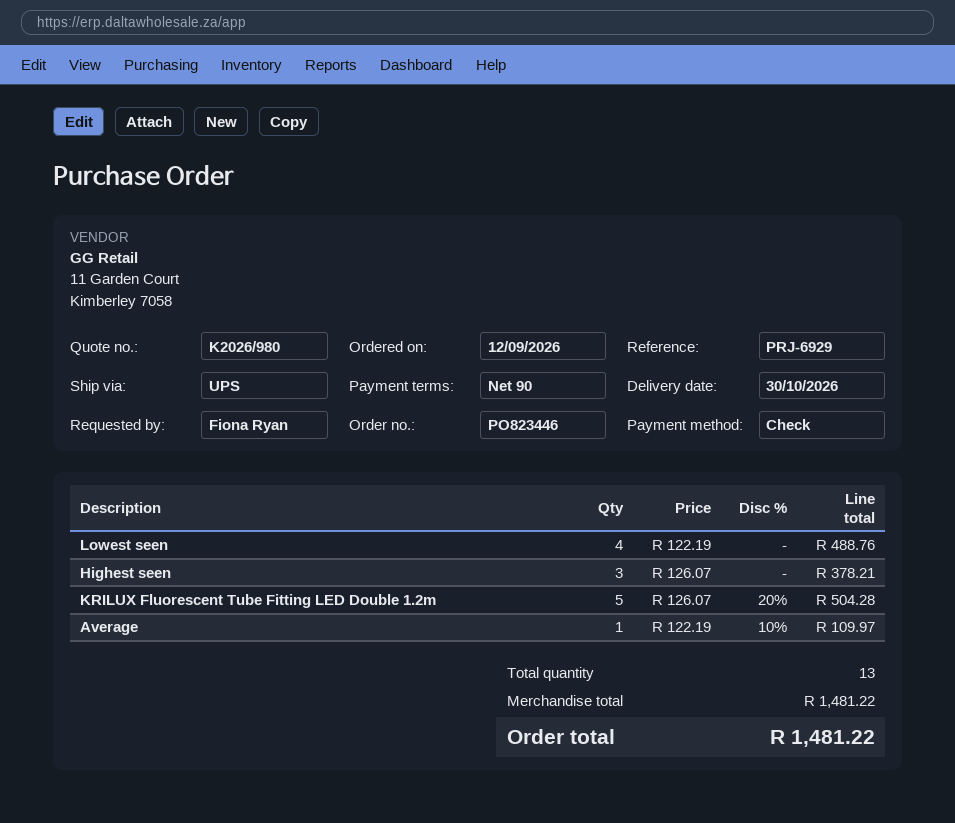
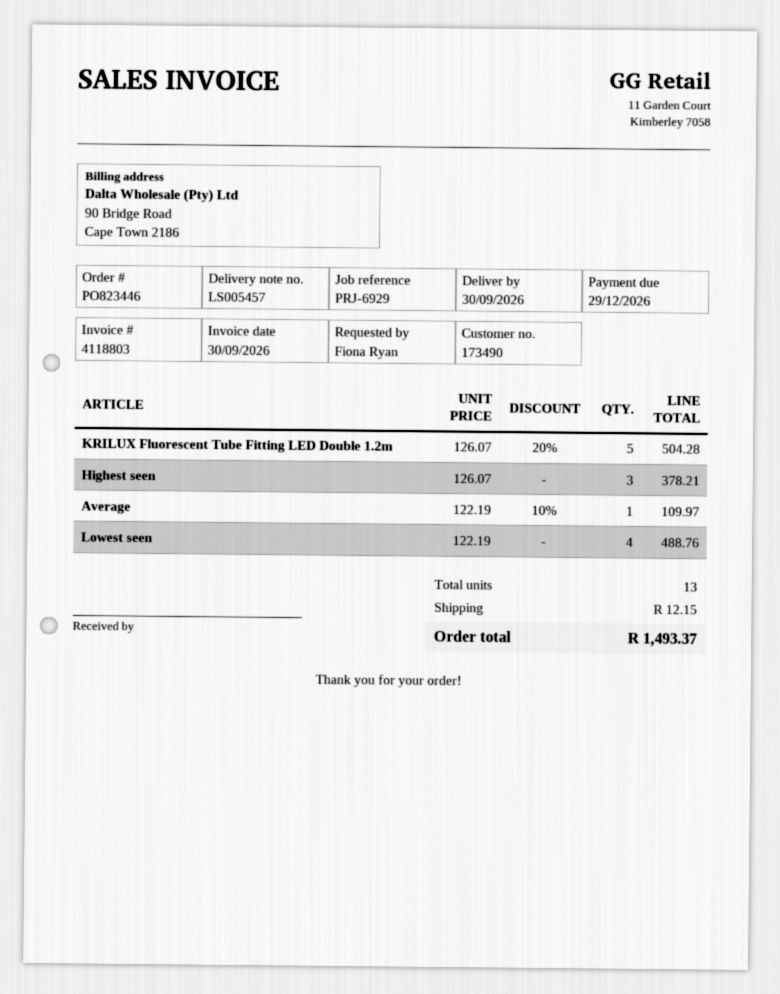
delivery date: 2026-10-30 -> 2026-09-30
shipping: none -> 12.15
total: 1481.22 -> 1493.37

